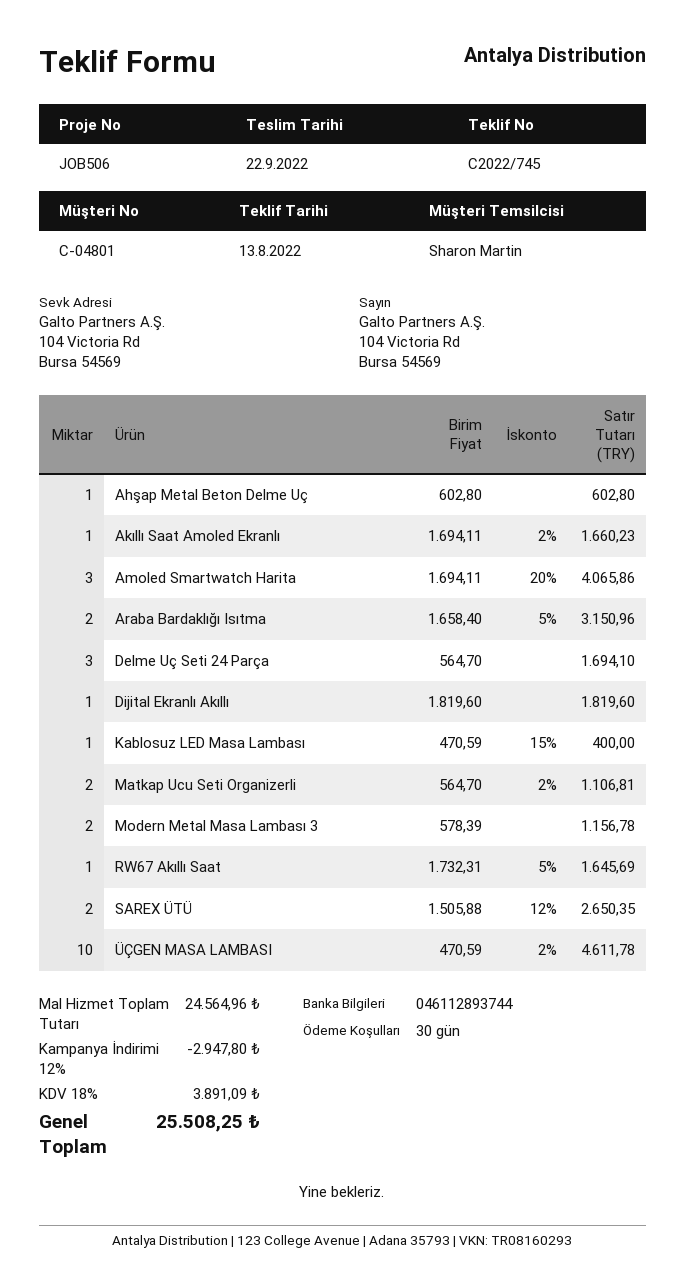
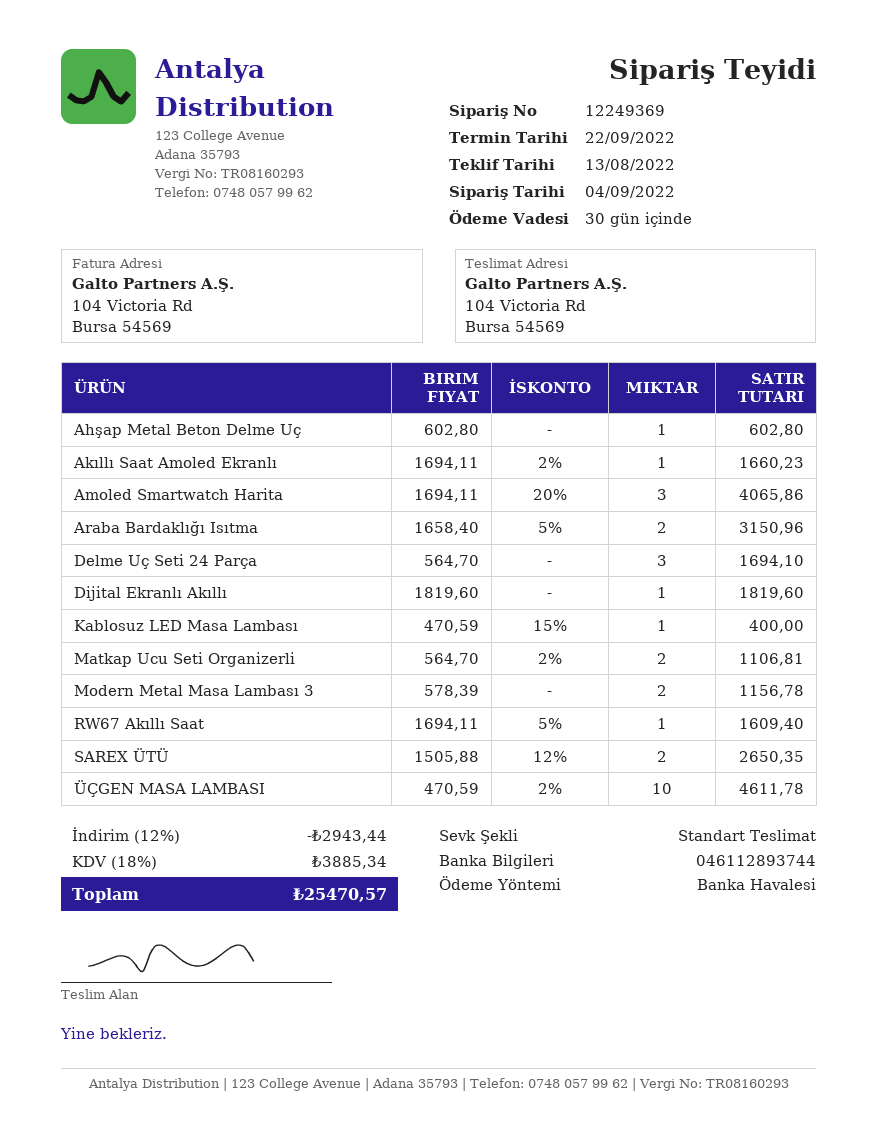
RW67 Akıllı Saat: 1 x 1732.31 - 5% = 1645.69 -> 1 x 1694.11 - 5% = 1609.40
discount: 12% = 2947.80 -> 12% = 2943.44
tax: 18% = 3891.09 -> 18% = 3885.34
total: 25508.25 -> 25470.57

